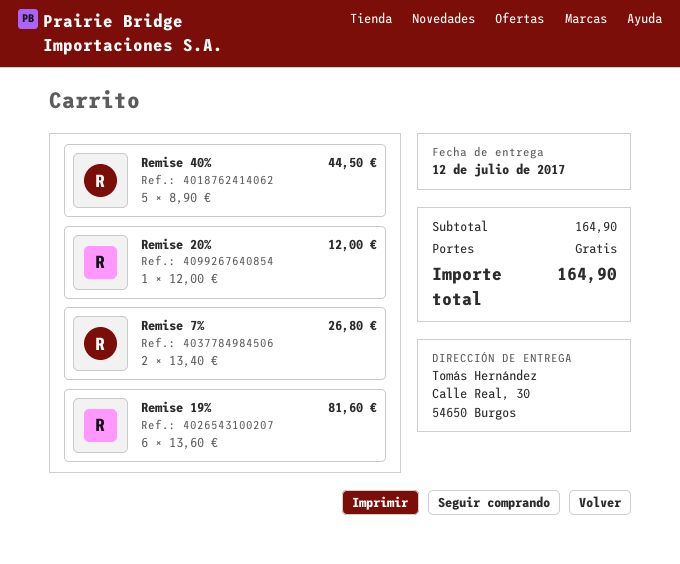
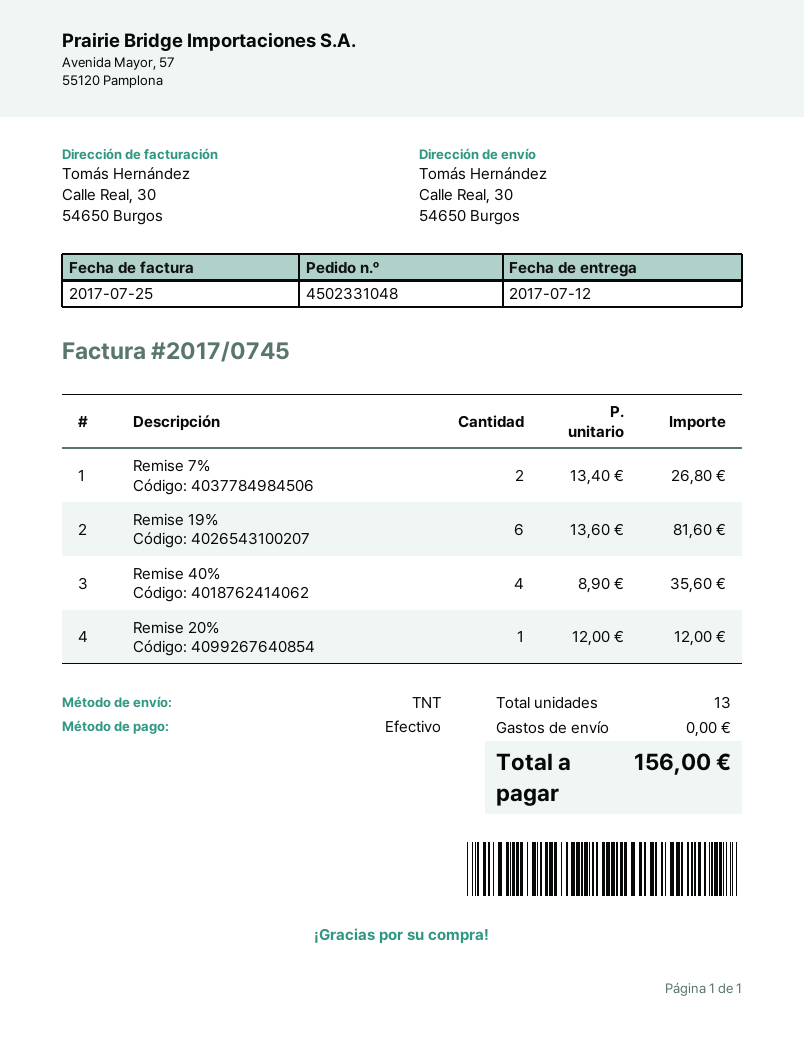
Remise 40%: 5 x 8.90 = 44.50 -> 4 x 8.90 = 35.60
total: 164.90 -> 156.00

